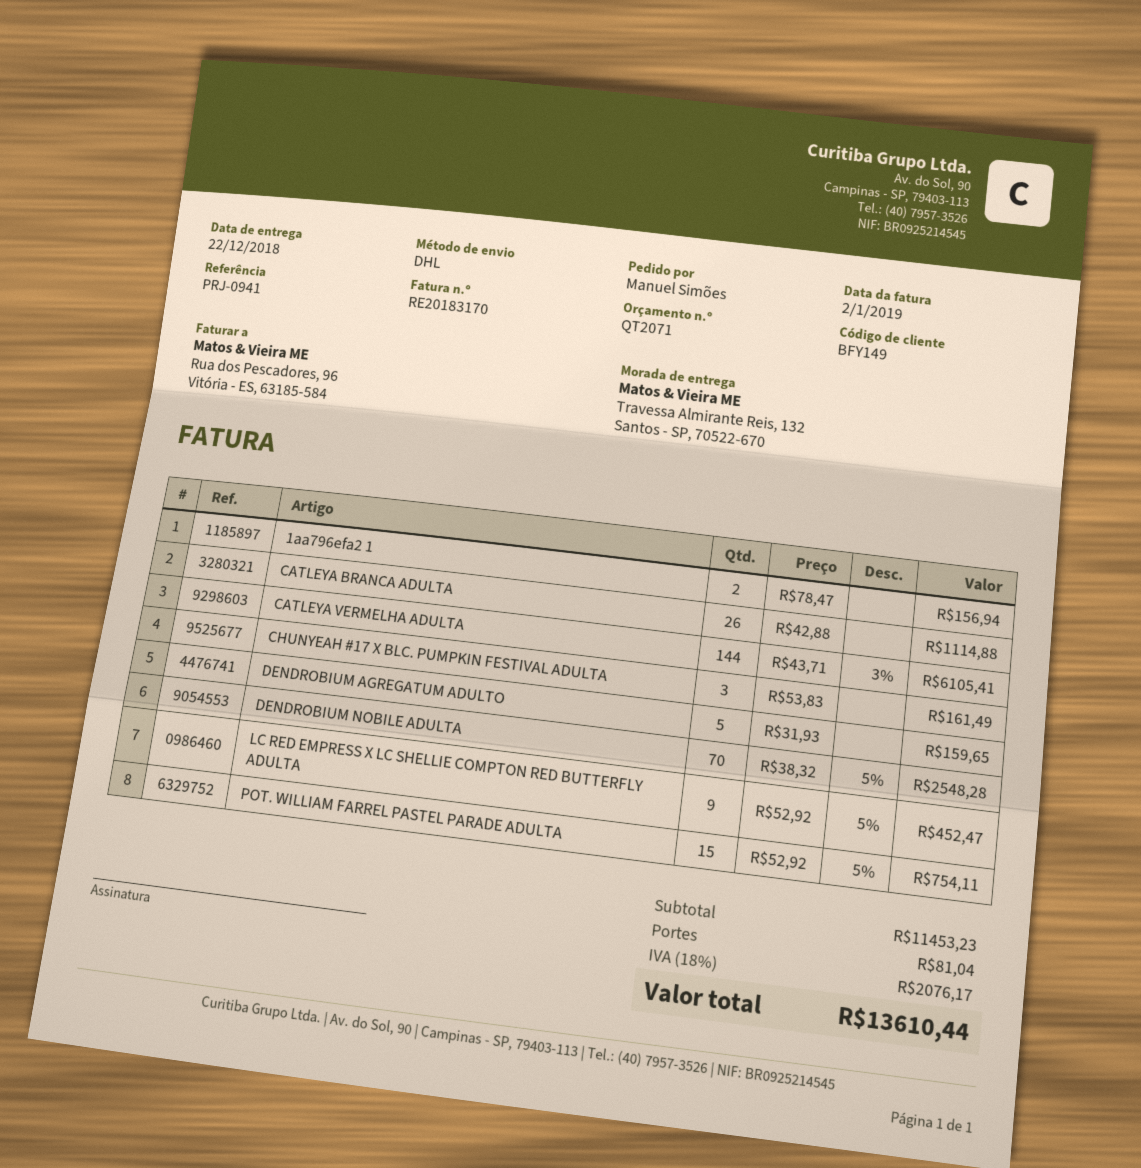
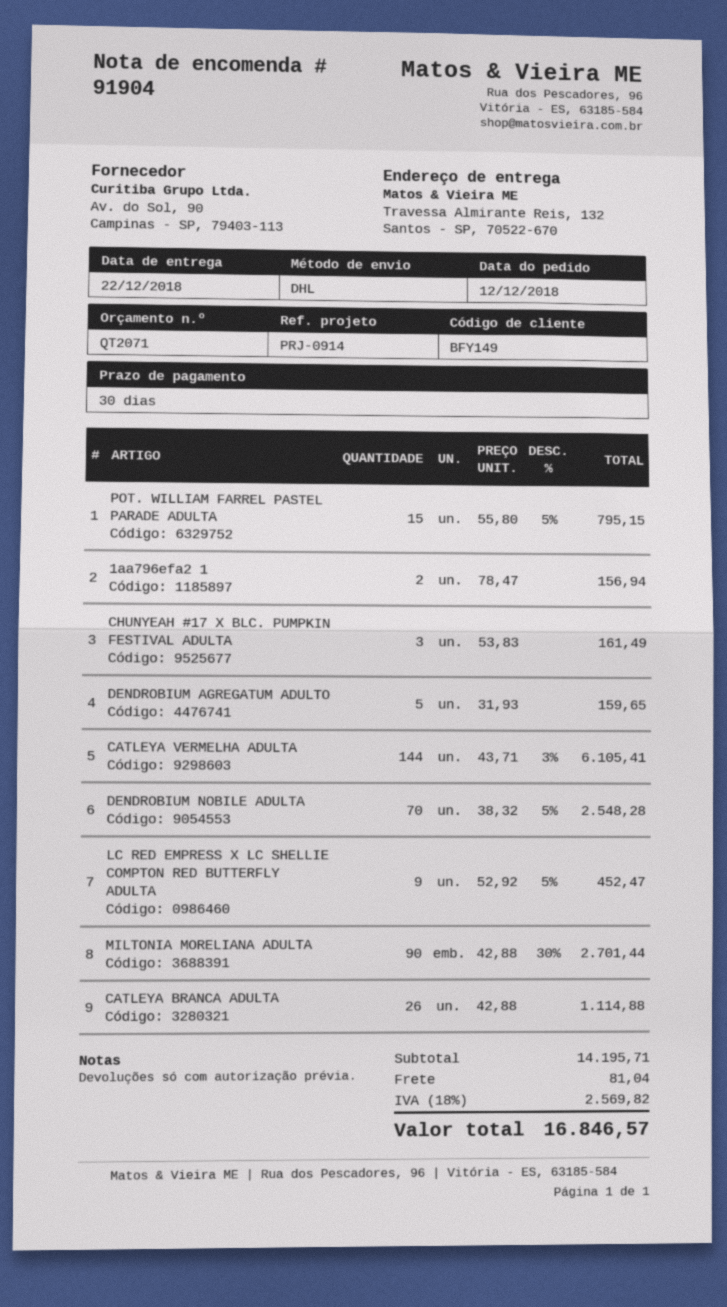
reference: PRJ-0941 -> PRJ-0914
POT. WILLIAM FARREL PASTEL PARADE ADULTA: 15 x 52.92 - 5% = 754.11 -> 15 x 55.80 - 5% = 795.15
MILTONIA MORELIANA ADULTA: none -> 90 x 42.88 - 30% = 2701.44
subtotal: 11453.23 -> 14195.71
tax: 18% = 2076.17 -> 18% = 2569.82
total: 13610.44 -> 16846.57

